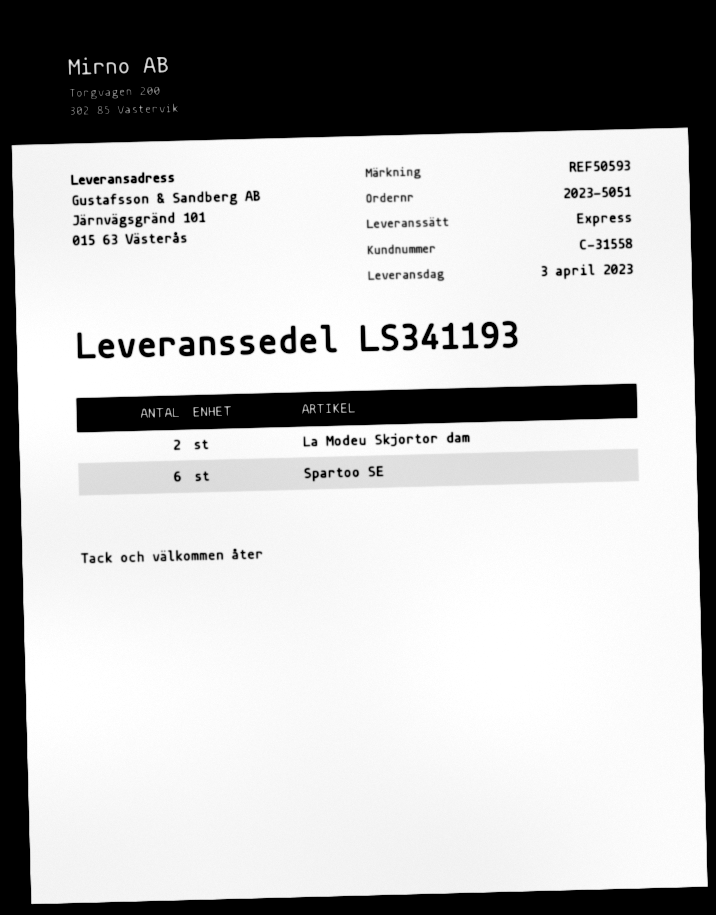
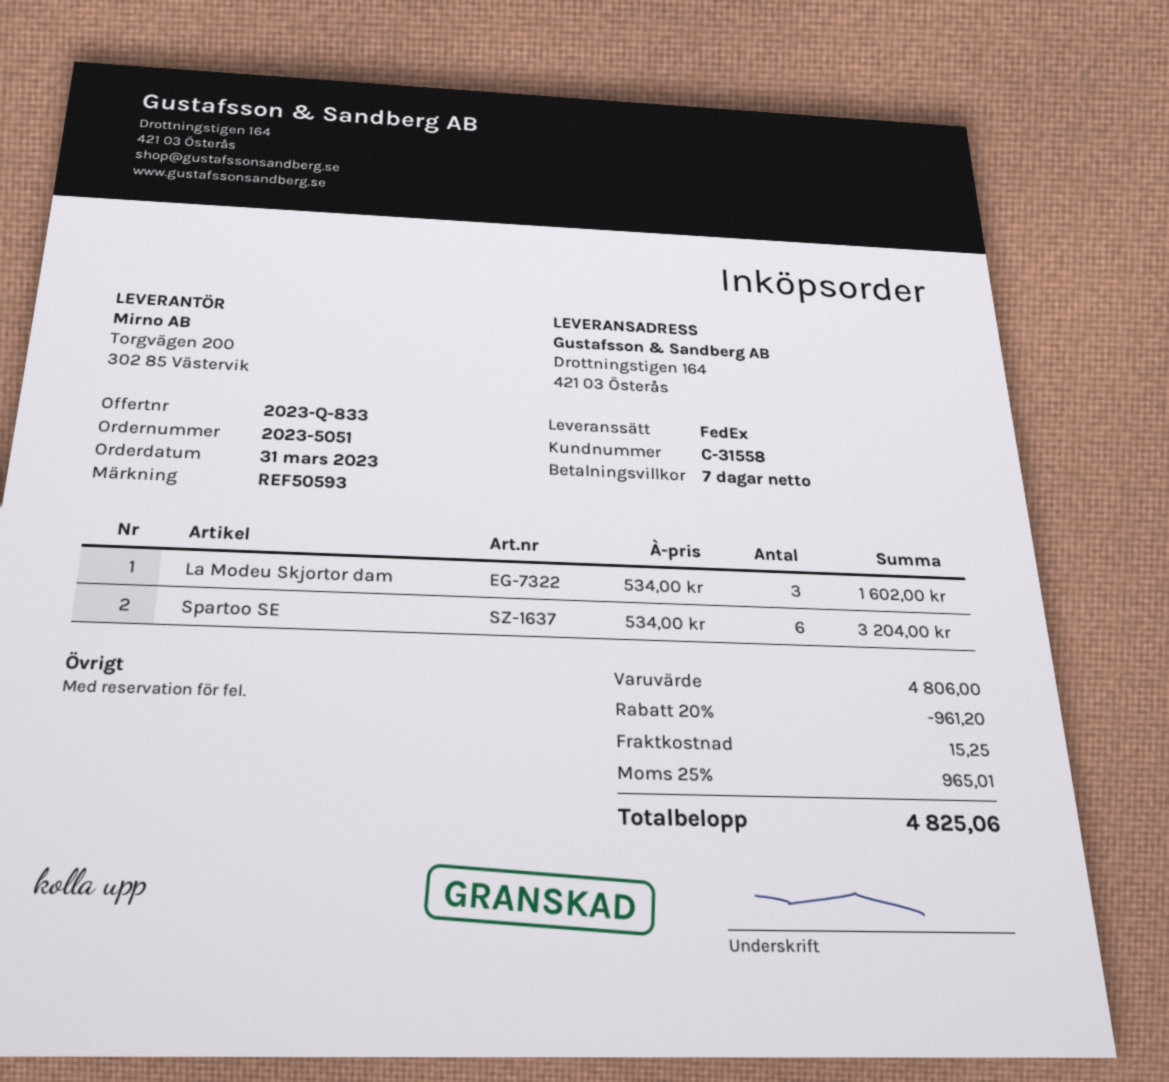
shipping method: express -> FedEx
ship to: Järnvägsgränd 101, 015 63 Västerås -> Drottningstigen 164, 421 03 Österås
La Modeu Skjortor dam: 2 -> 3

